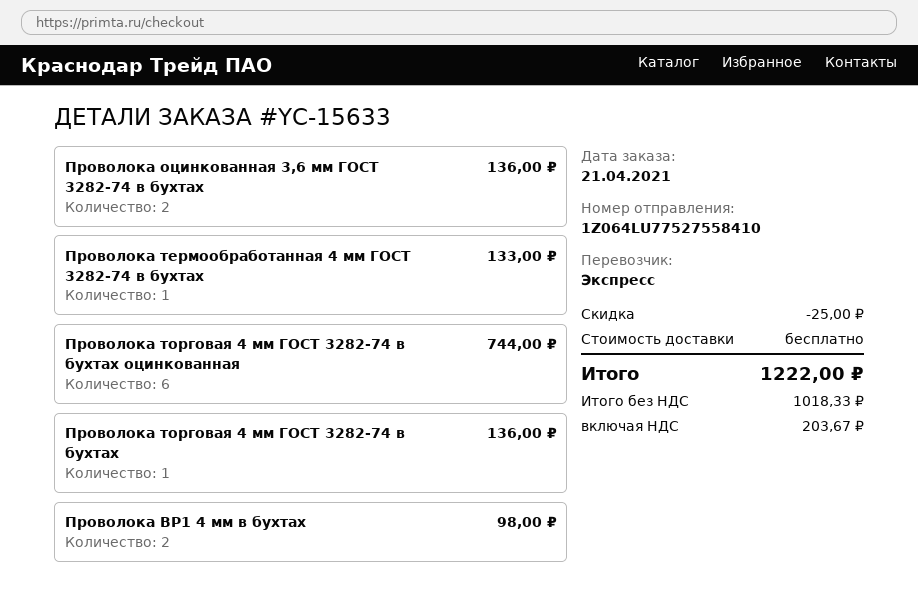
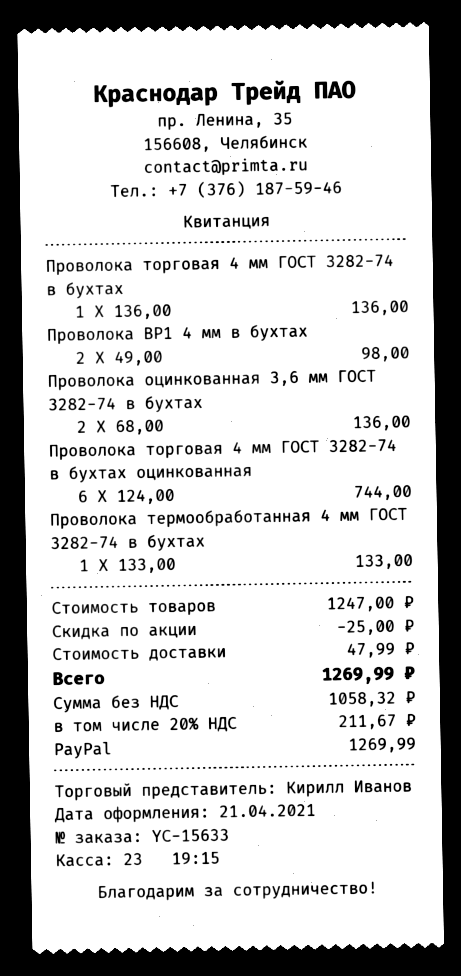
shipping: 0.00 -> 47.99
net: 1018.33 -> 1058.32
tax: 203.67 -> 211.67
total: 1222.00 -> 1269.99

